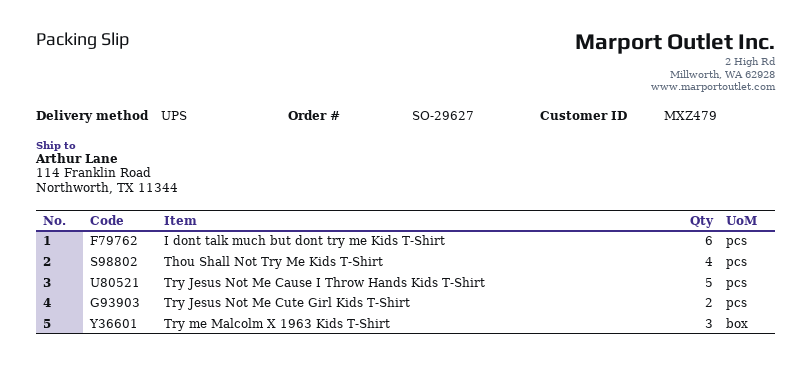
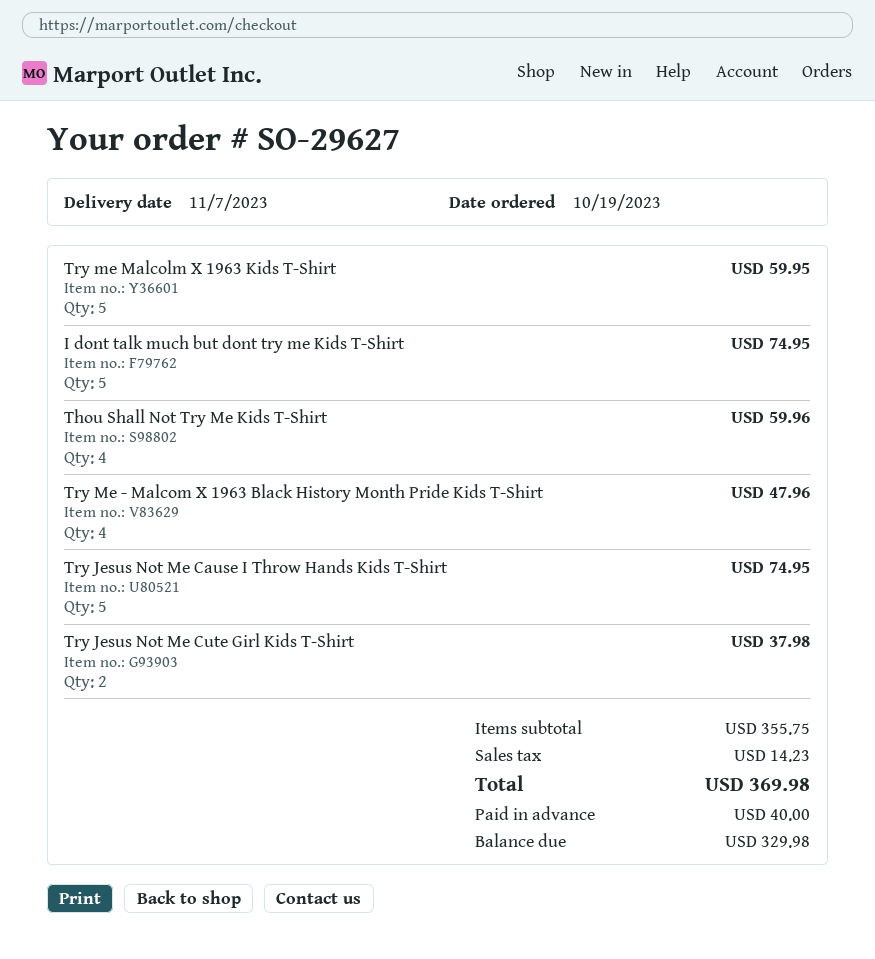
I dont talk much but dont try me Kids T-Shirt: 6 -> 5
Try me Malcolm X 1963 Kids T-Shirt: 3 -> 5
Try Me - Malcom X 1963 Black History Month Pride Kids T-Shirt: none -> 4

